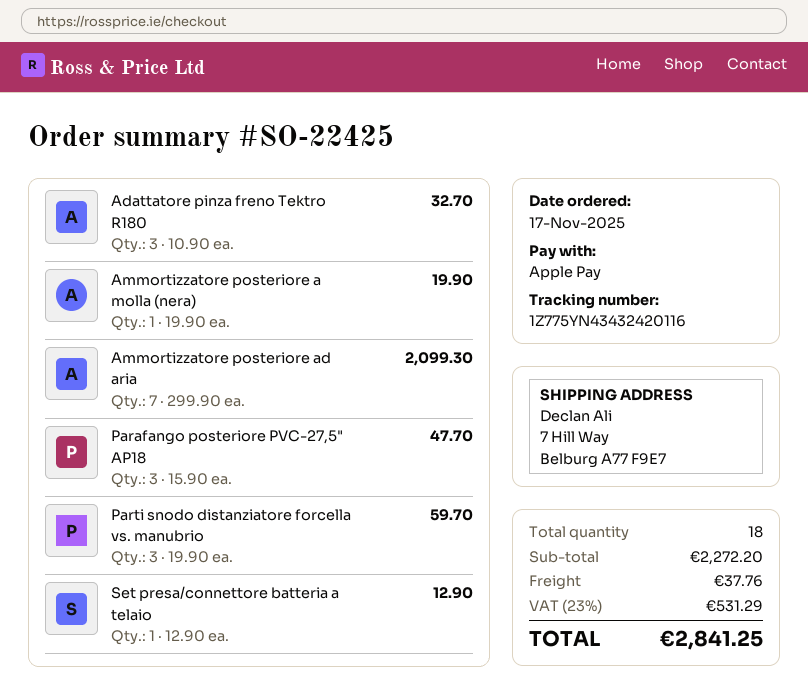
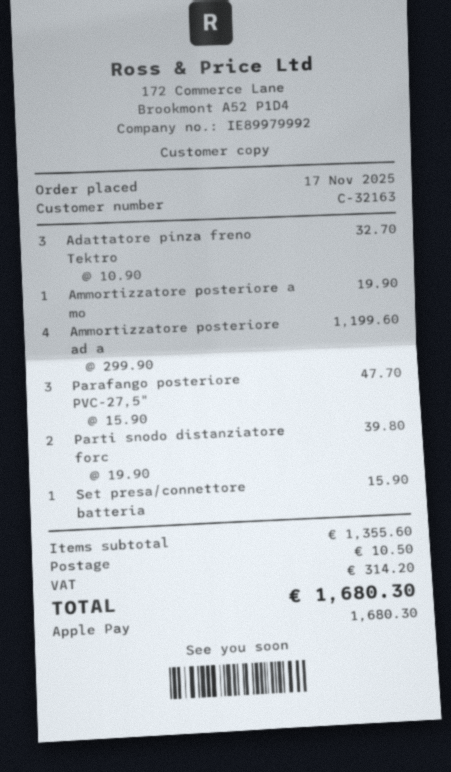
Ammortizzatore posteriore ad aria: 7 x 299.90 = 2099.30 -> 4 x 299.90 = 1199.60
Parti snodo distanziatore forcella vs. manubrio: 3 x 19.90 = 59.70 -> 2 x 19.90 = 39.80
Set presa/connettore batteria a telaio: 1 x 12.90 = 12.90 -> 1 x 15.90 = 15.90
subtotal: 2272.20 -> 1355.60
shipping: 37.76 -> 10.50
tax: 531.29 -> 314.20
total: 2841.25 -> 1680.30

